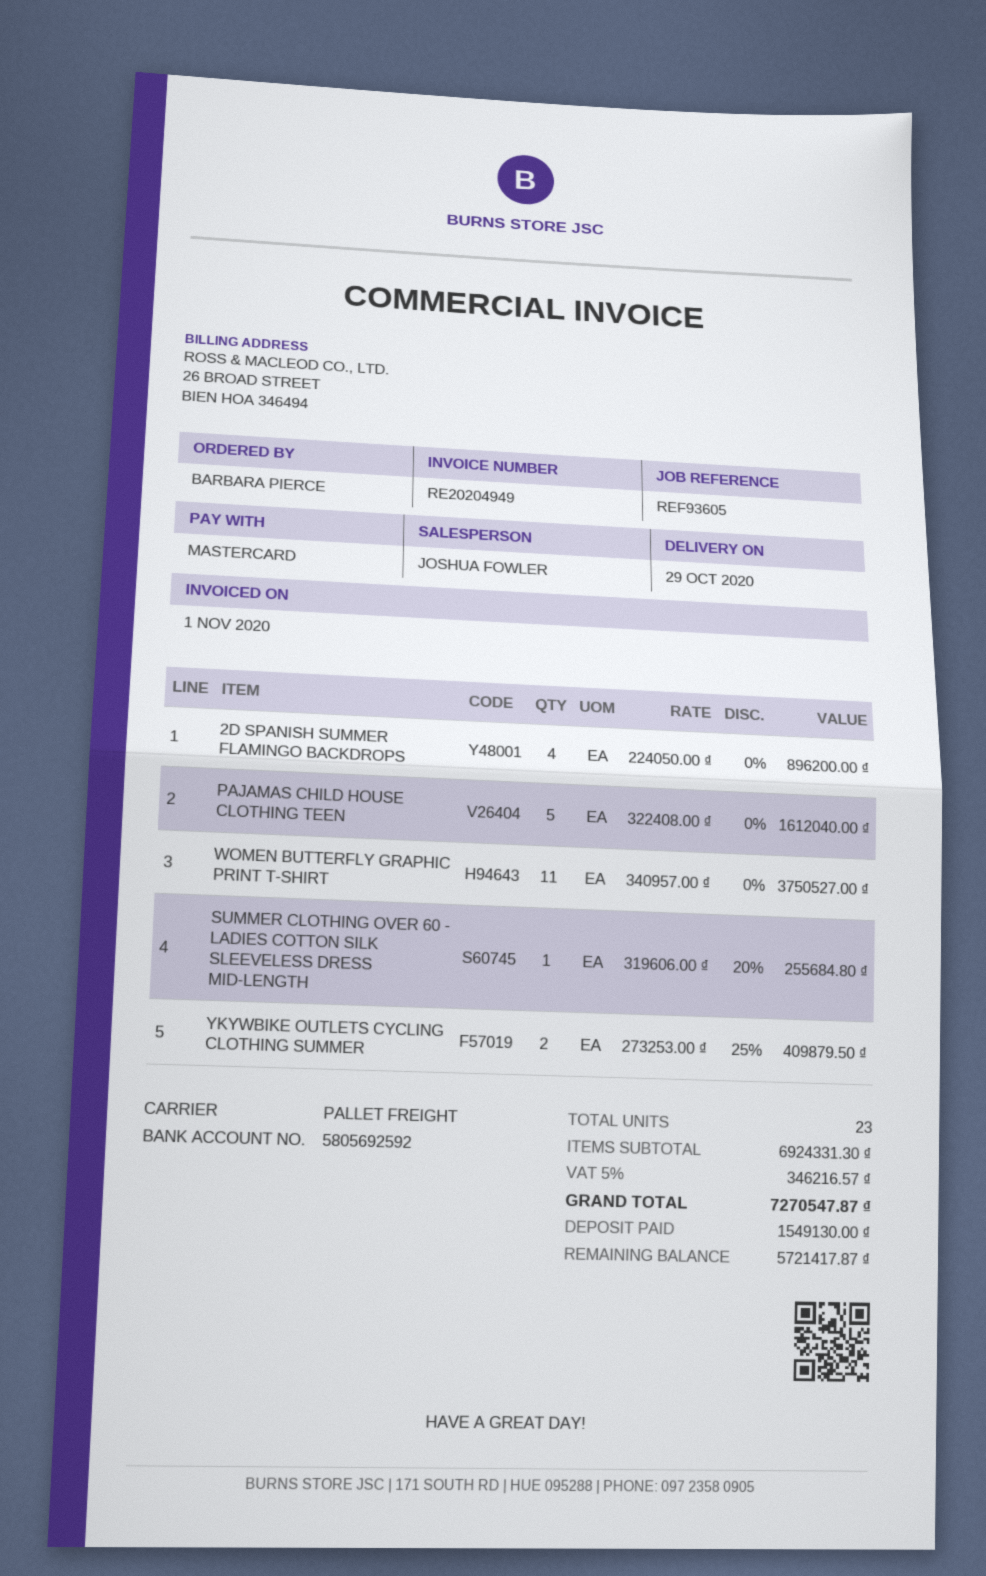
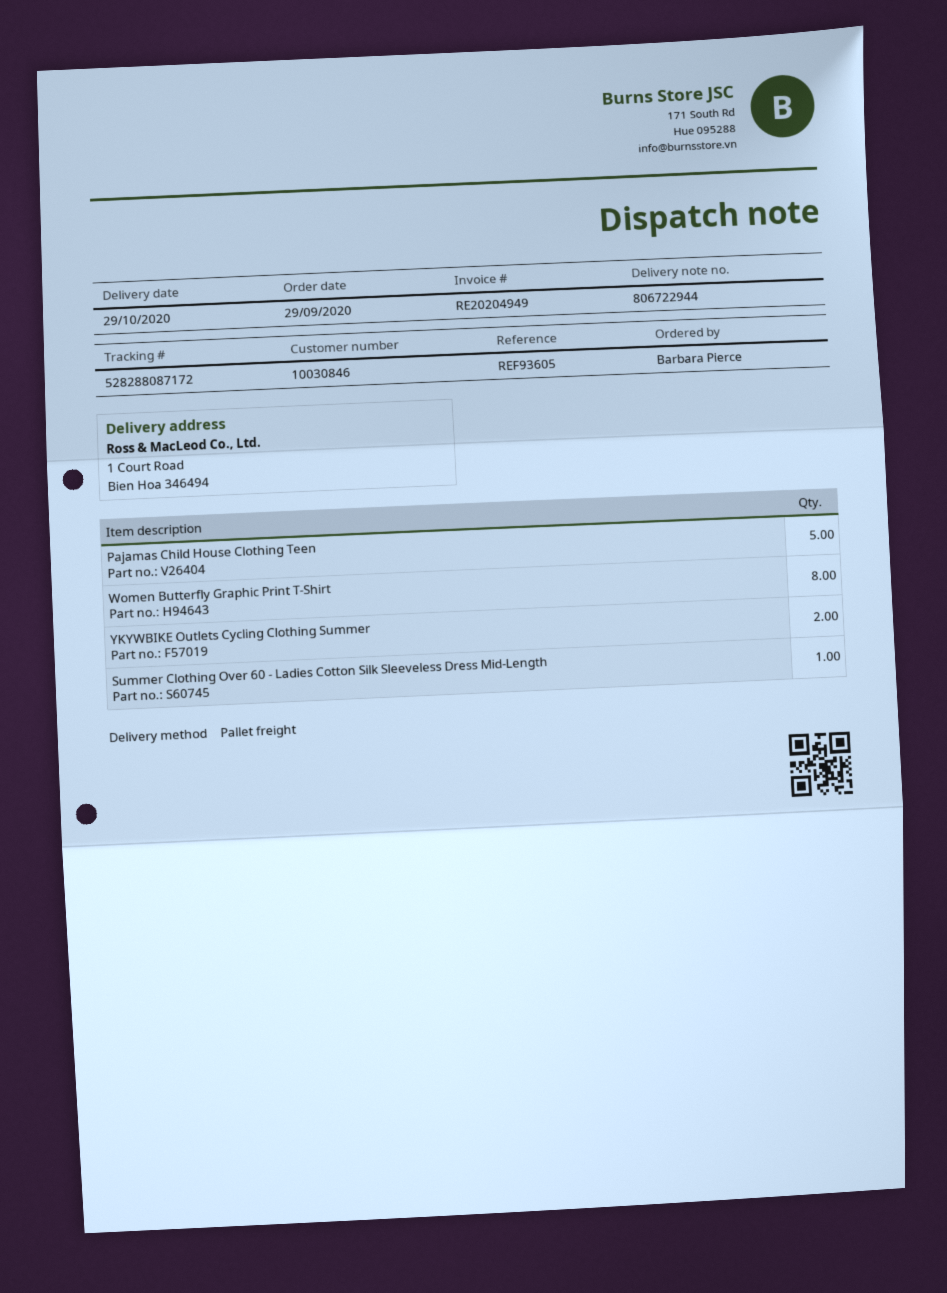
2D SPANISH SUMMER FLAMINGO BACKDROPS: 4 -> none
WOMEN BUTTERFLY GRAPHIC PRINT T‑SHIRT: 11 -> 8

